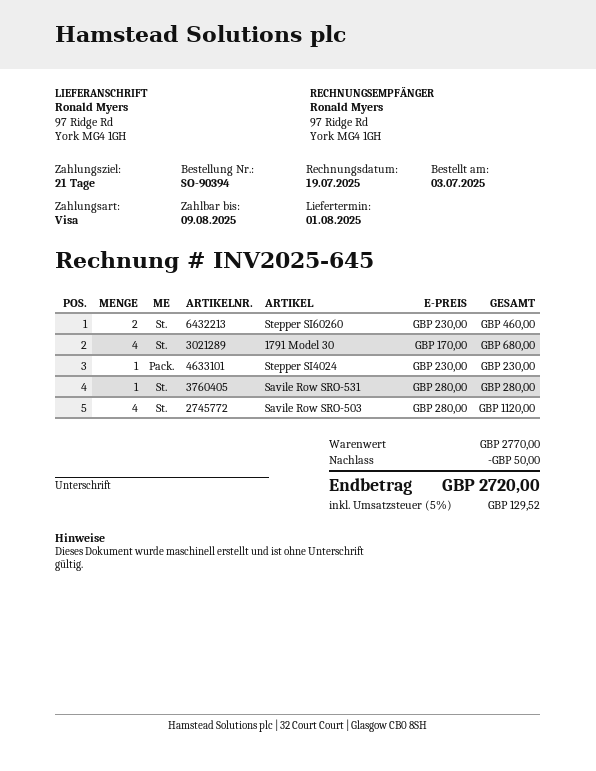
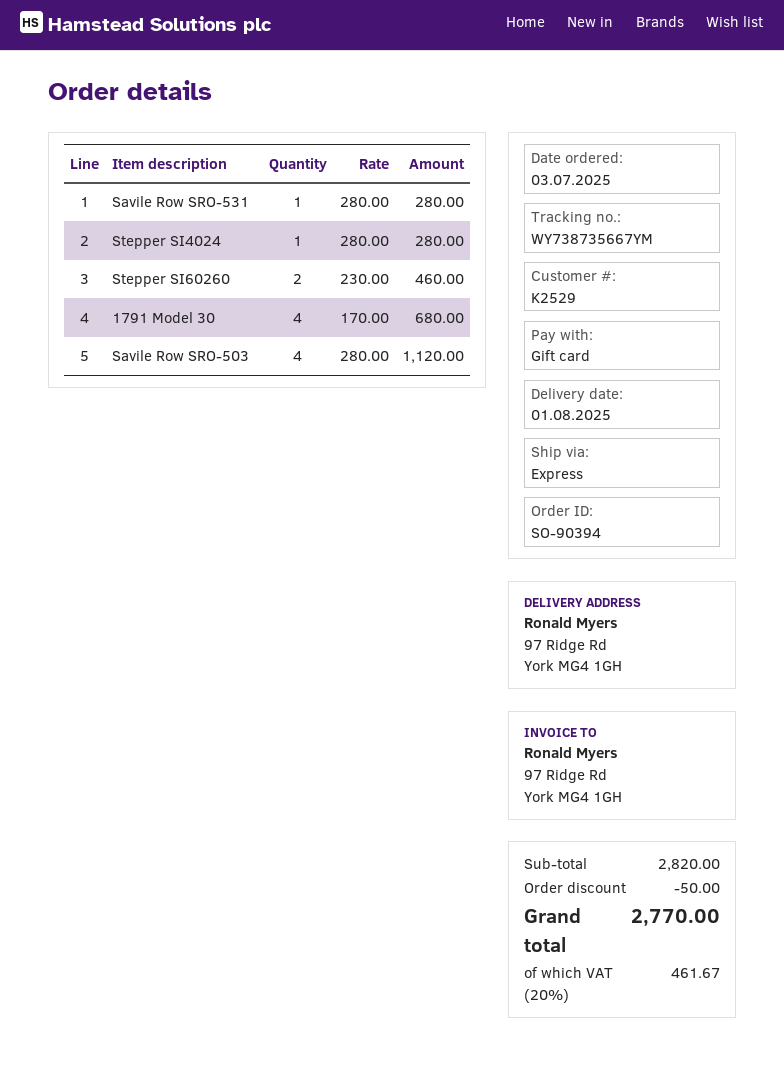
payment method: Visa -> gift card
Stepper SI4024: 1 x 230.00 = 230.00 -> 1 x 280.00 = 280.00
subtotal: 2770.00 -> 2820.00
tax: 5% = 129.52 -> 20% = 461.67
total: 2720.00 -> 2770.00

